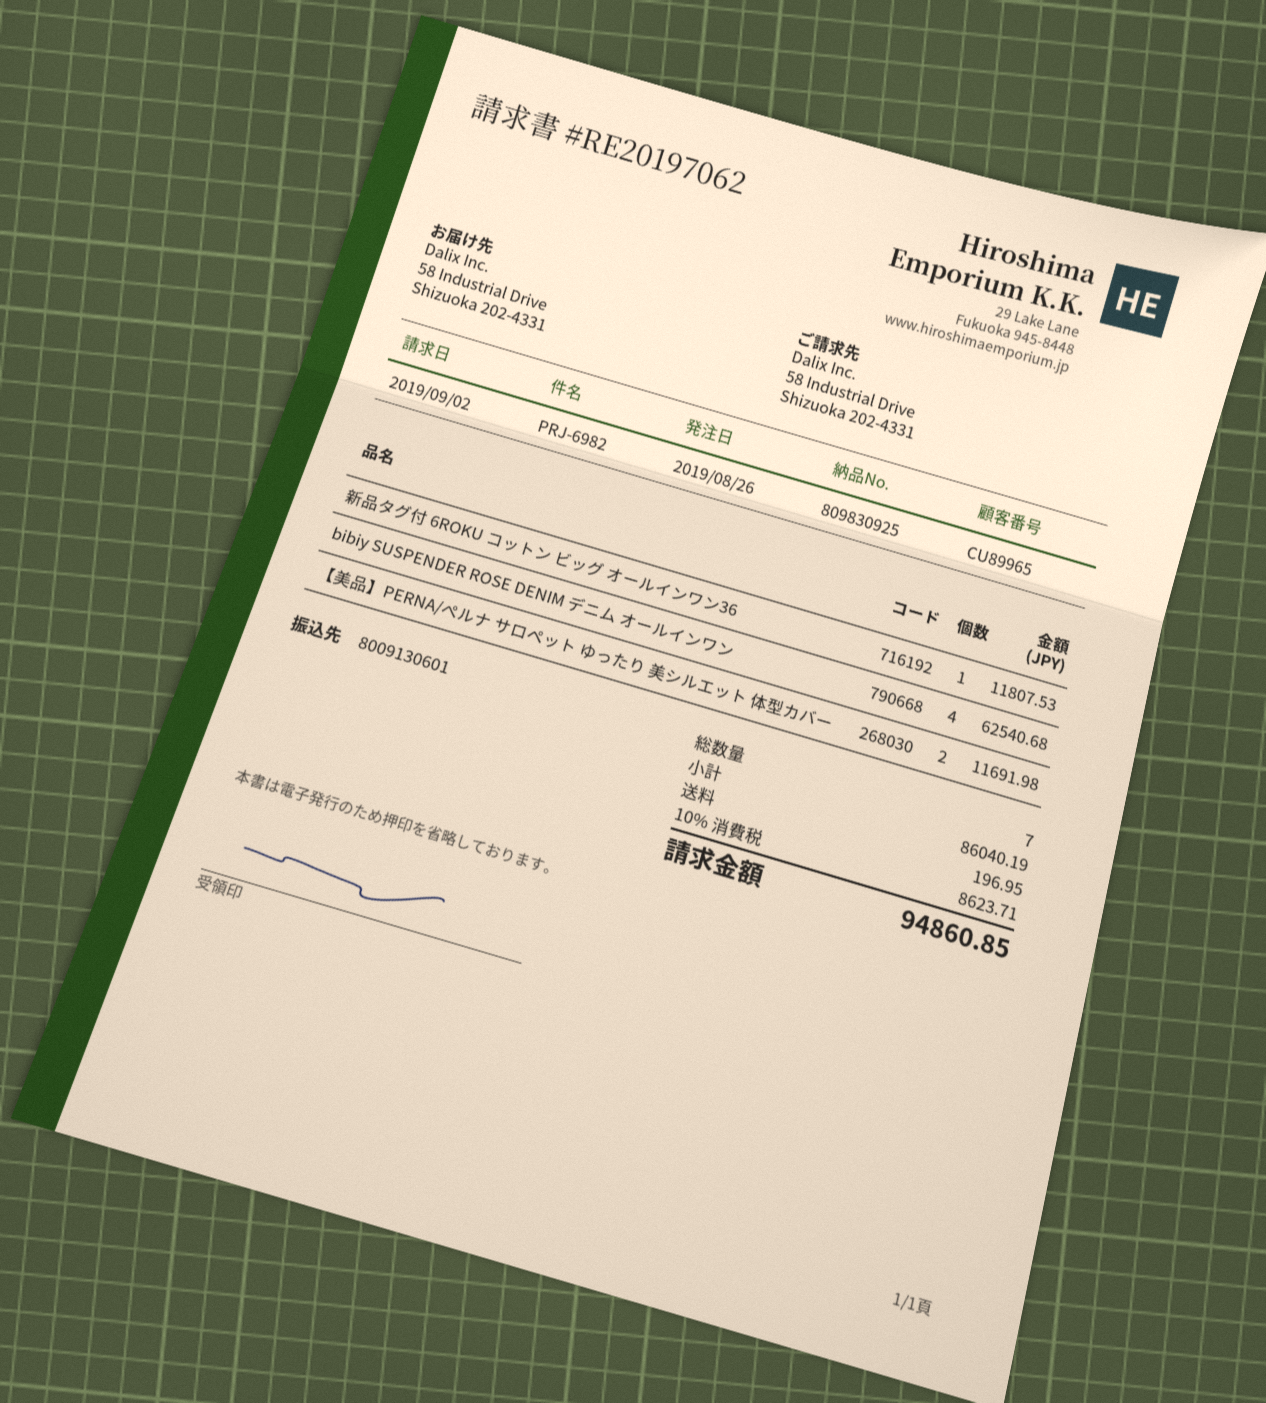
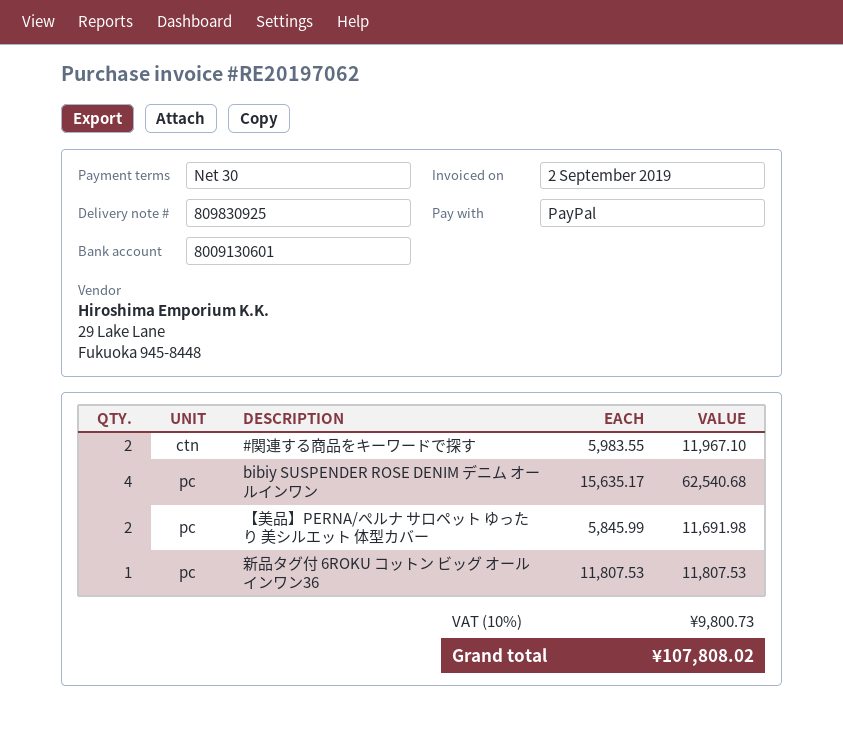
#関連する商品をキーワードで探す: none -> 2 for 11967.10
shipping: 196.95 -> none
tax: 10% = 8623.71 -> 10% = 9800.73
total: 94860.85 -> 107808.02

